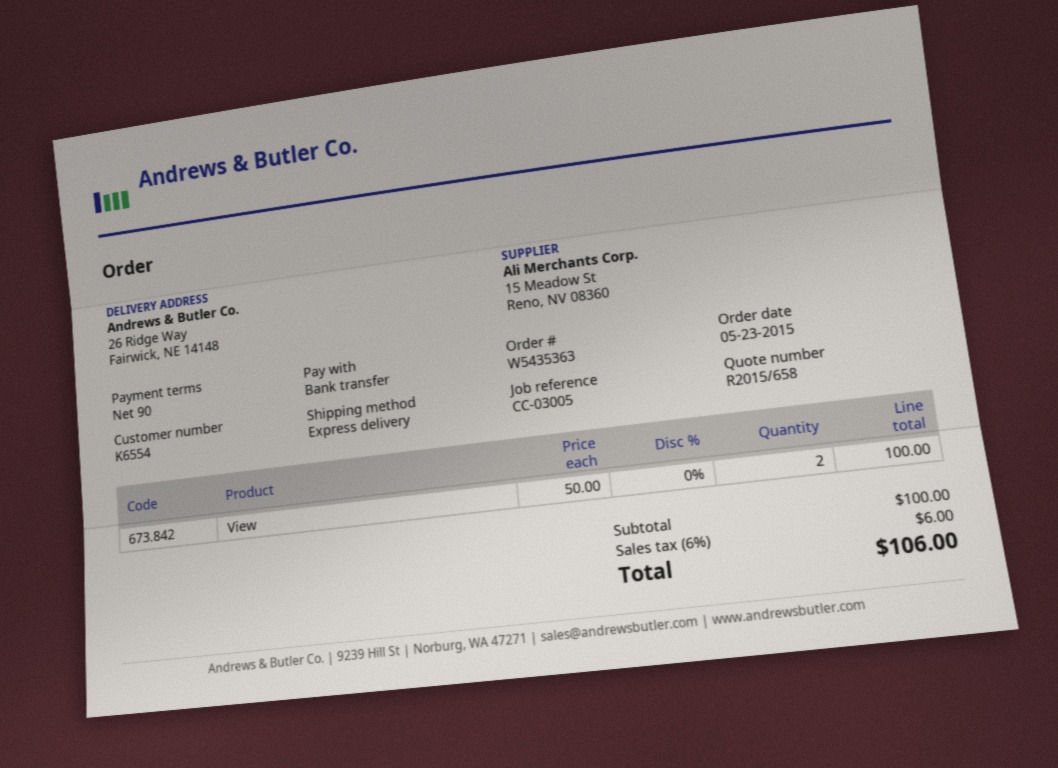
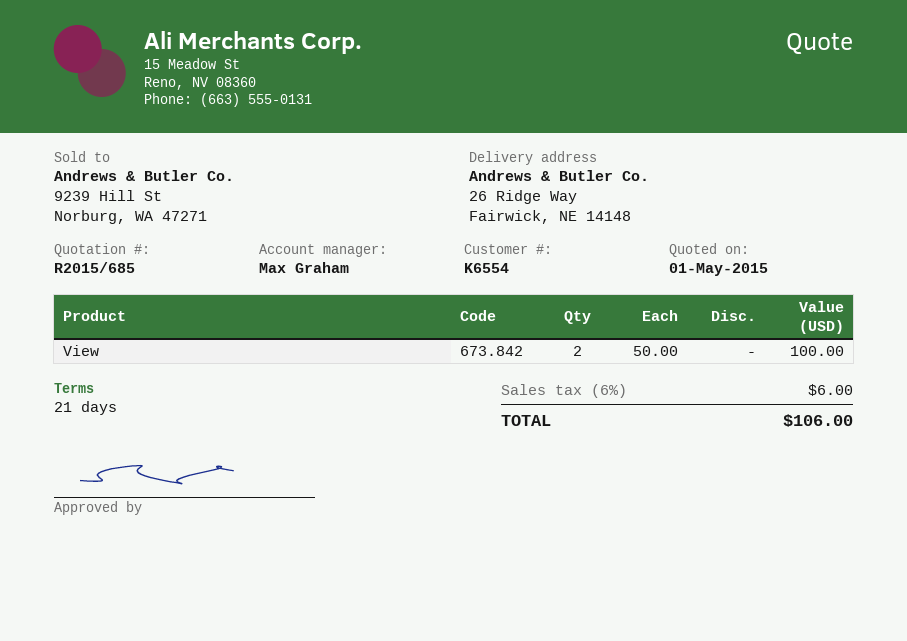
quote number: R2015/658 -> R2015/685
payment terms: 90 days -> 21 days

